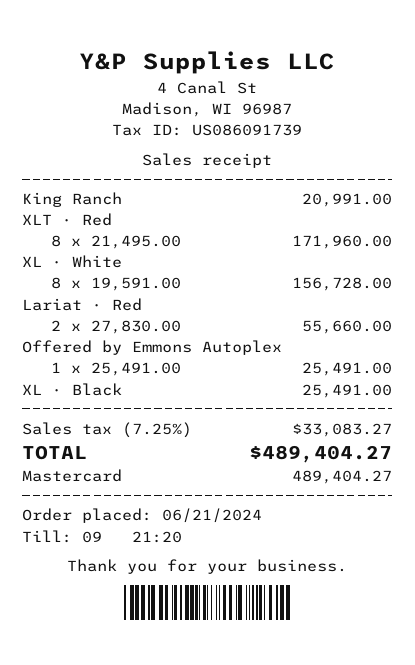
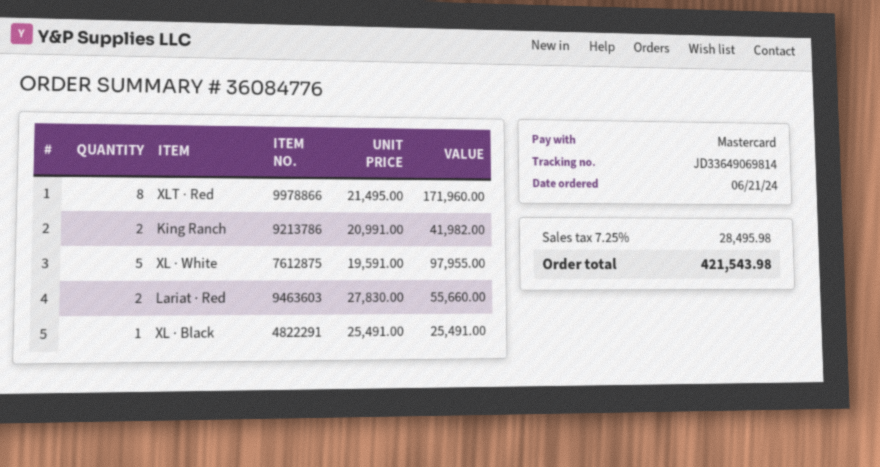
King Ranch: 1 x 20991.00 = 20991.00 -> 2 x 20991.00 = 41982.00
XL · White: 8 x 19591.00 = 156728.00 -> 5 x 19591.00 = 97955.00
Offered by Emmons Autoplex: 1 x 25491.00 = 25491.00 -> none
tax: 7.25% = 33083.27 -> 7.25% = 28495.98
total: 489404.27 -> 421543.98

